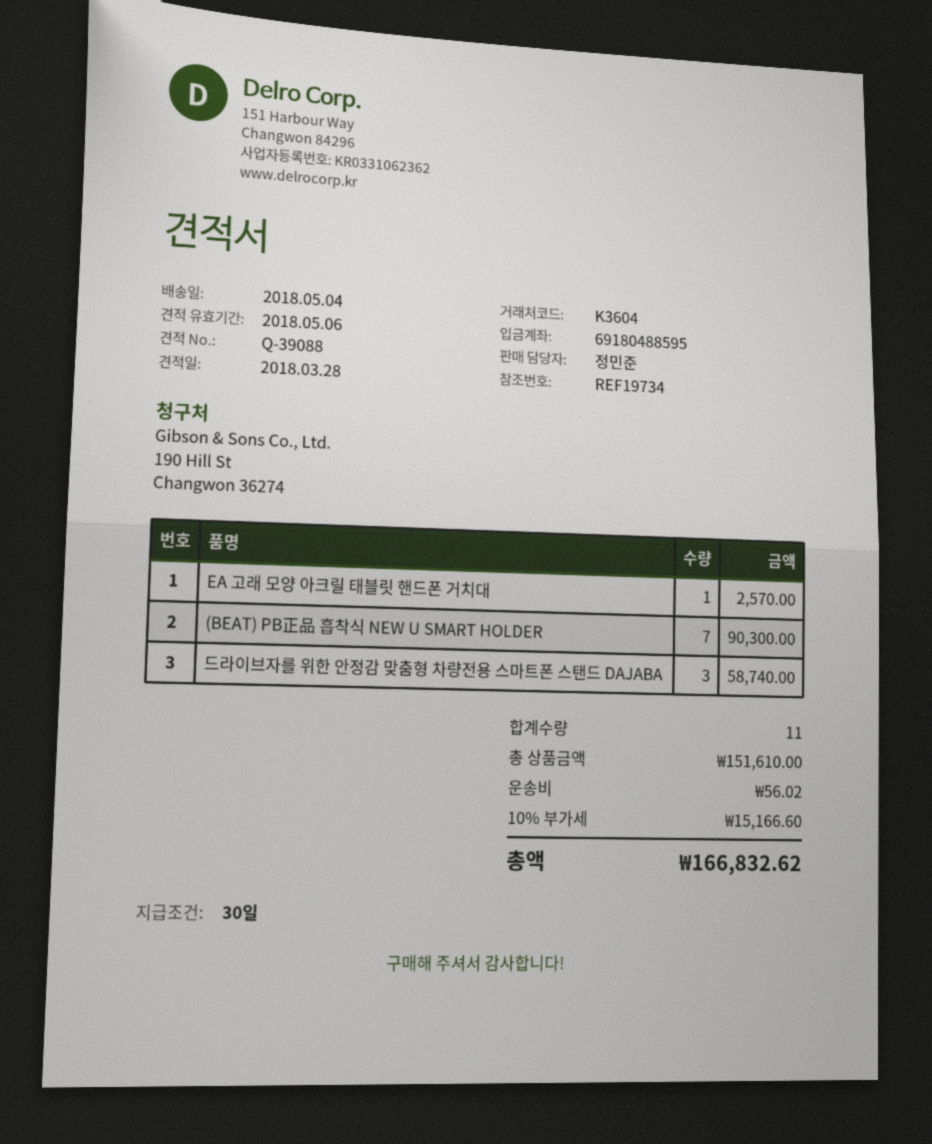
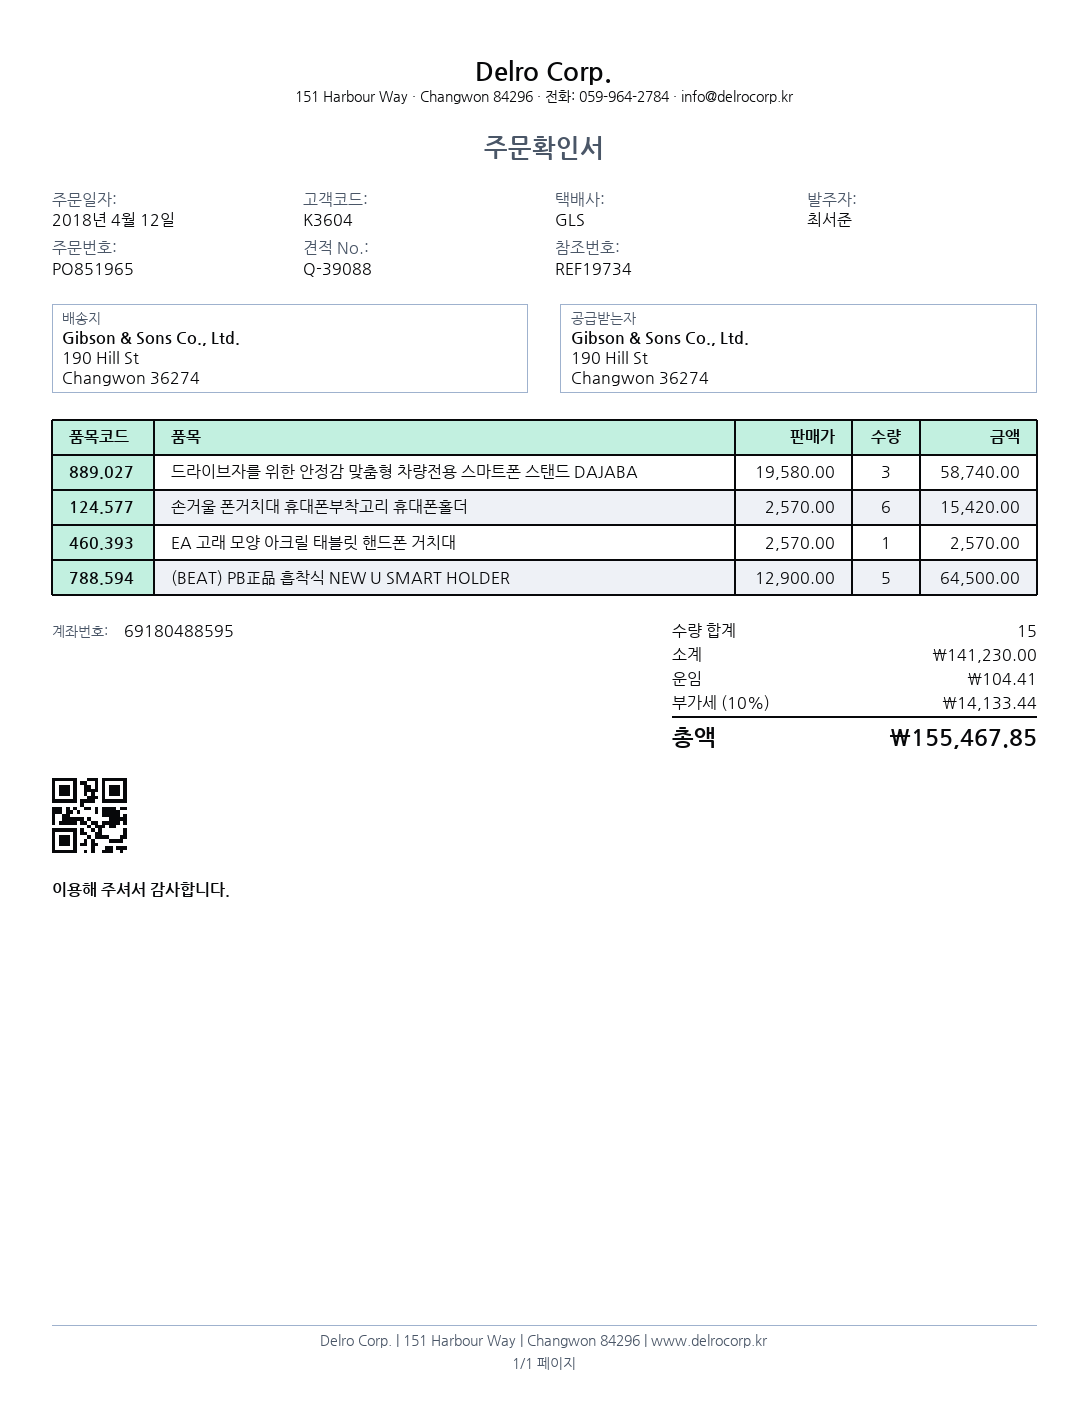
(BEAT) PB正品 흡착식 NEW U SMART HOLDER: 7 for 90300.00 -> 5 for 64500.00
손거울 폰거치대 휴대폰부착고리 휴대폰홀더: none -> 6 for 15420.00
total quantity: 11 -> 15
subtotal: 151610.00 -> 141230.00
shipping: 56.02 -> 104.41
tax: 10% = 15166.60 -> 10% = 14133.44
total: 166832.62 -> 155467.85

